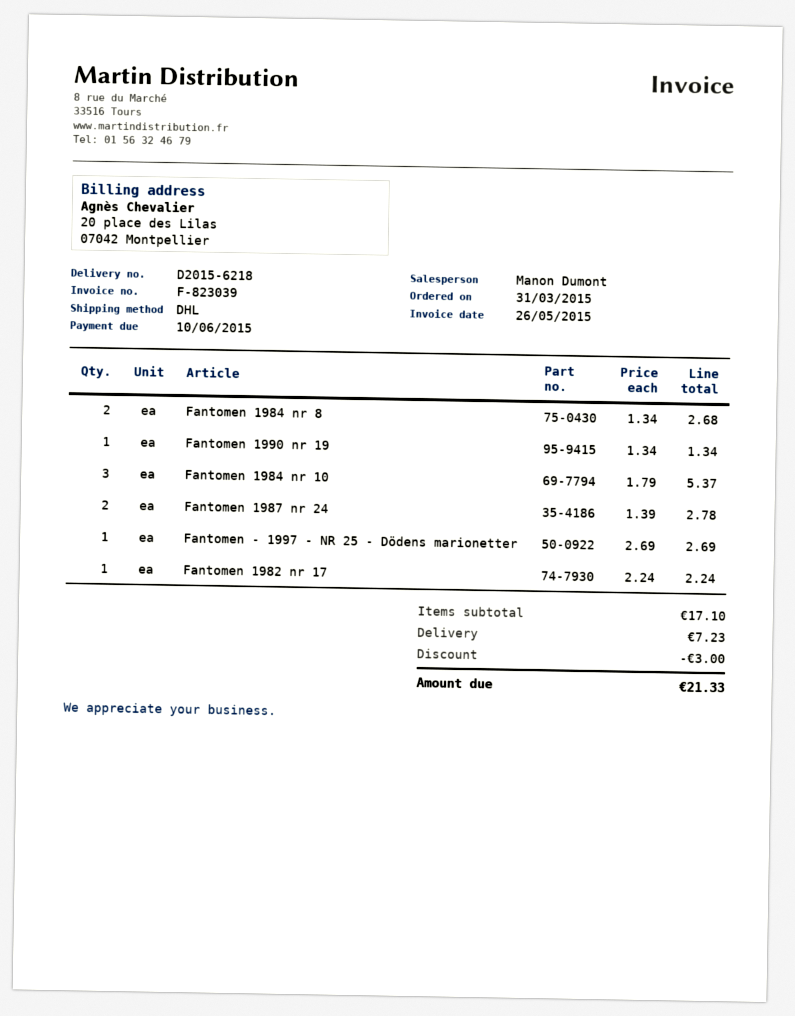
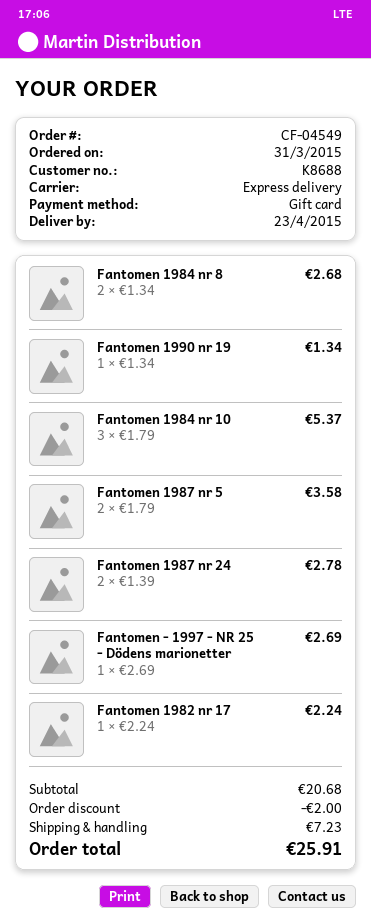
shipping method: DHL -> express
Fantomen 1987 nr 5: none -> 2 x 1.79 = 3.58
subtotal: 17.10 -> 20.68
discount: 3.00 -> 2.00
total: 21.33 -> 25.91

